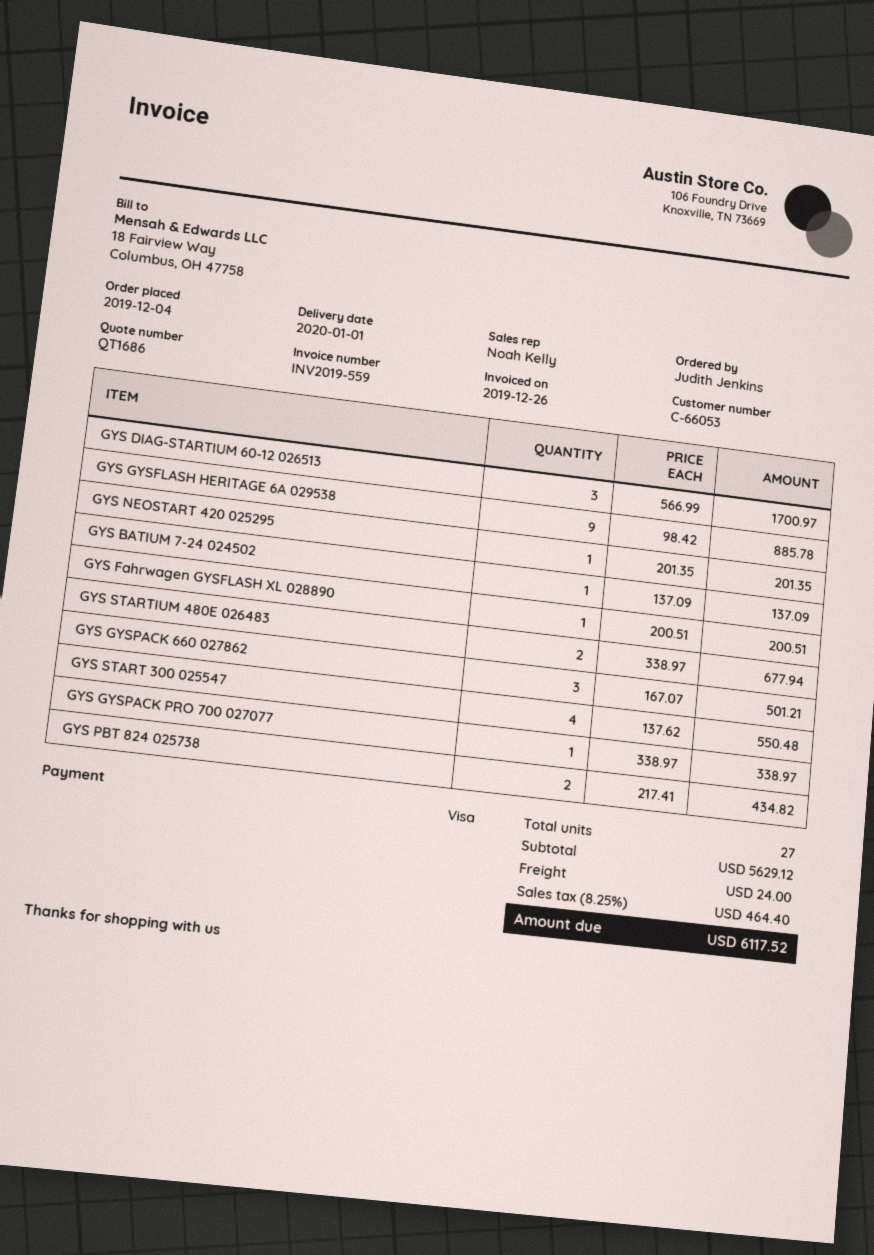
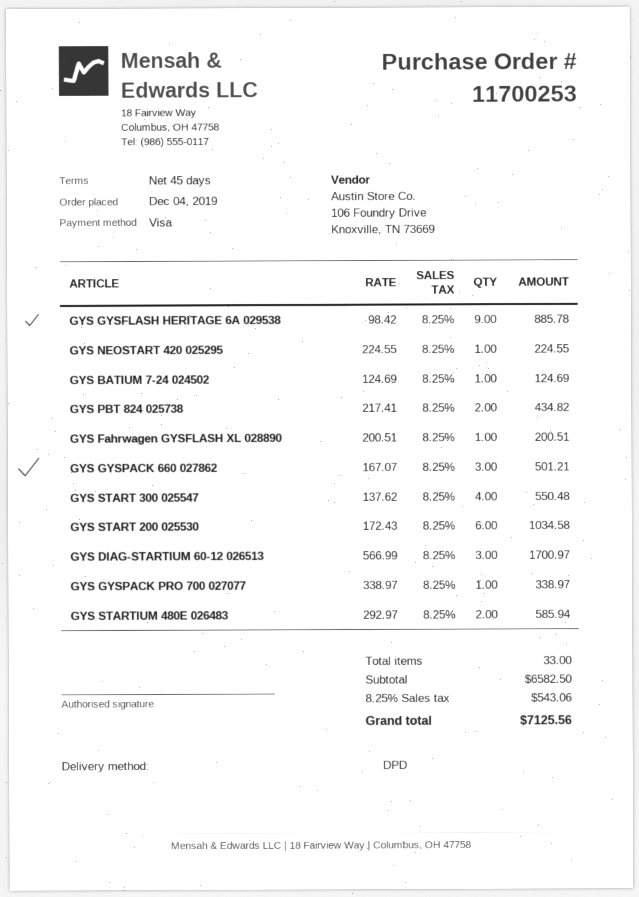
GYS NEOSTART 420 025295: 1 x 201.35 = 201.35 -> 1 x 224.55 = 224.55
GYS BATIUM 7-24 024502: 1 x 137.09 = 137.09 -> 1 x 124.69 = 124.69
GYS STARTIUM 480E 026483: 2 x 338.97 = 677.94 -> 2 x 292.97 = 585.94
GYS START 200 025530: none -> 6 x 172.43 = 1034.58
total quantity: 27 -> 33
subtotal: 5629.12 -> 6582.50
shipping: 24.00 -> none
tax: 8.25% = 464.40 -> 8.25% = 543.06
total: 6117.52 -> 7125.56

